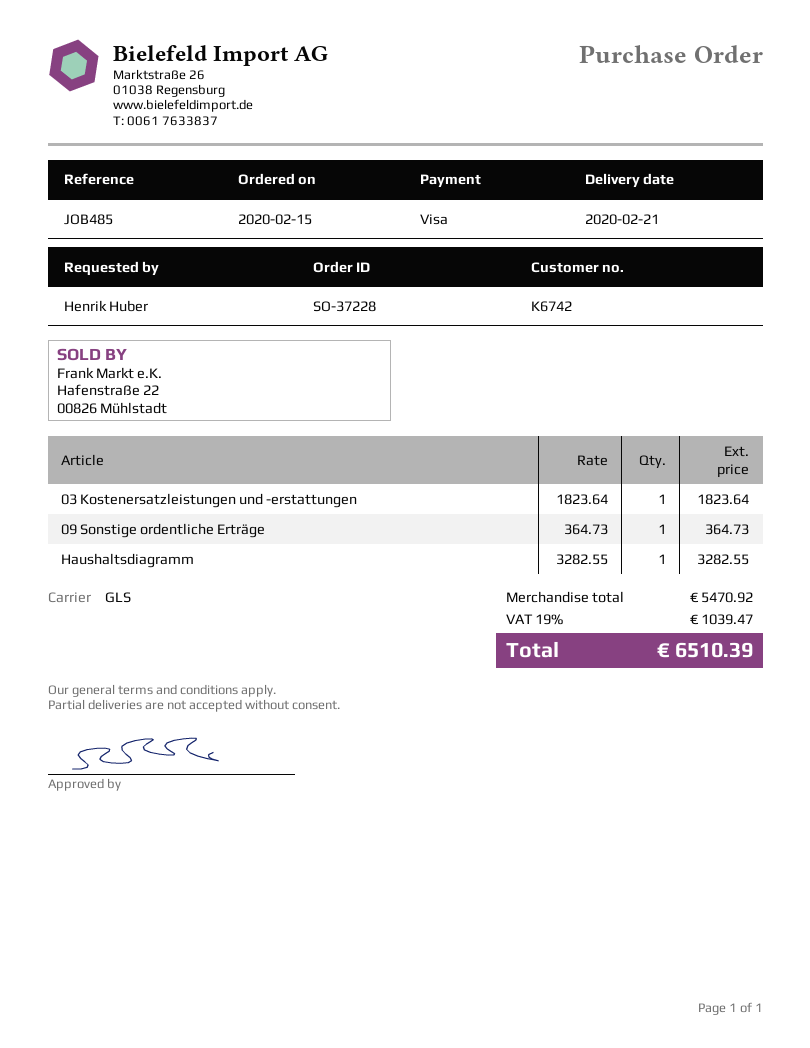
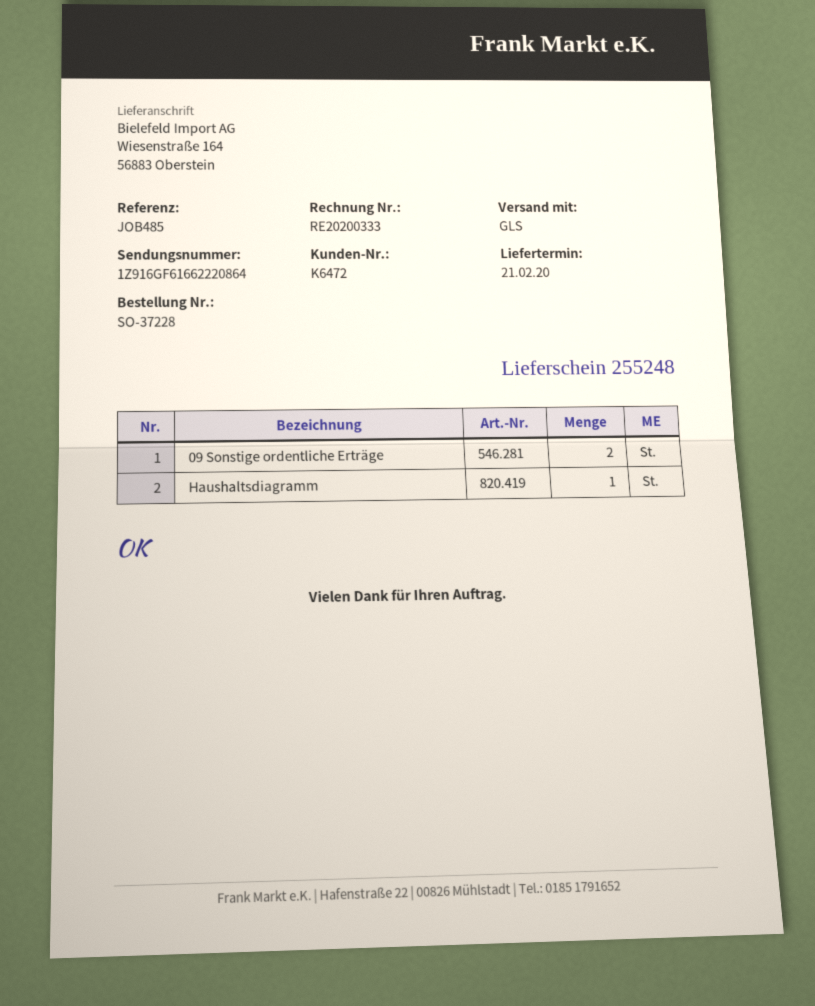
customer number: K6742 -> K6472
03 Kostenersatzleistungen und -erstattungen: 1 -> none
09 Sonstige ordentliche Erträge: 1 -> 2

